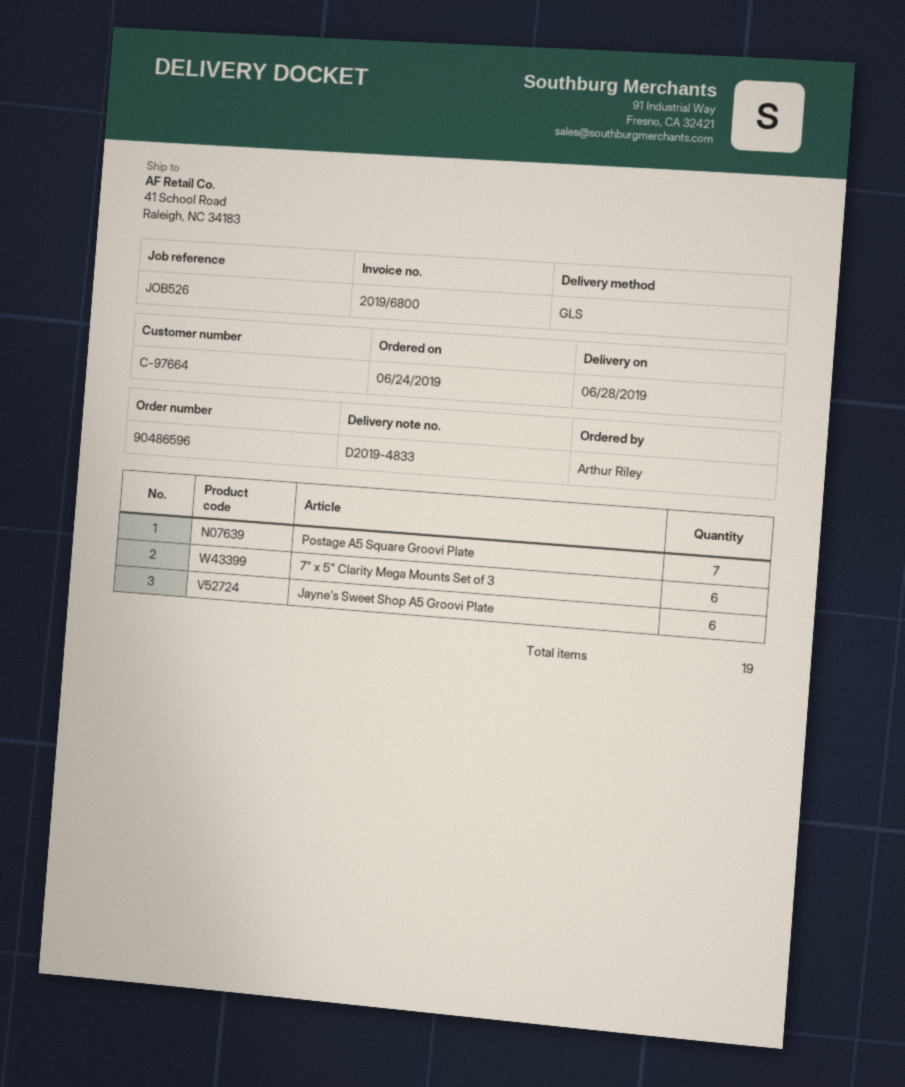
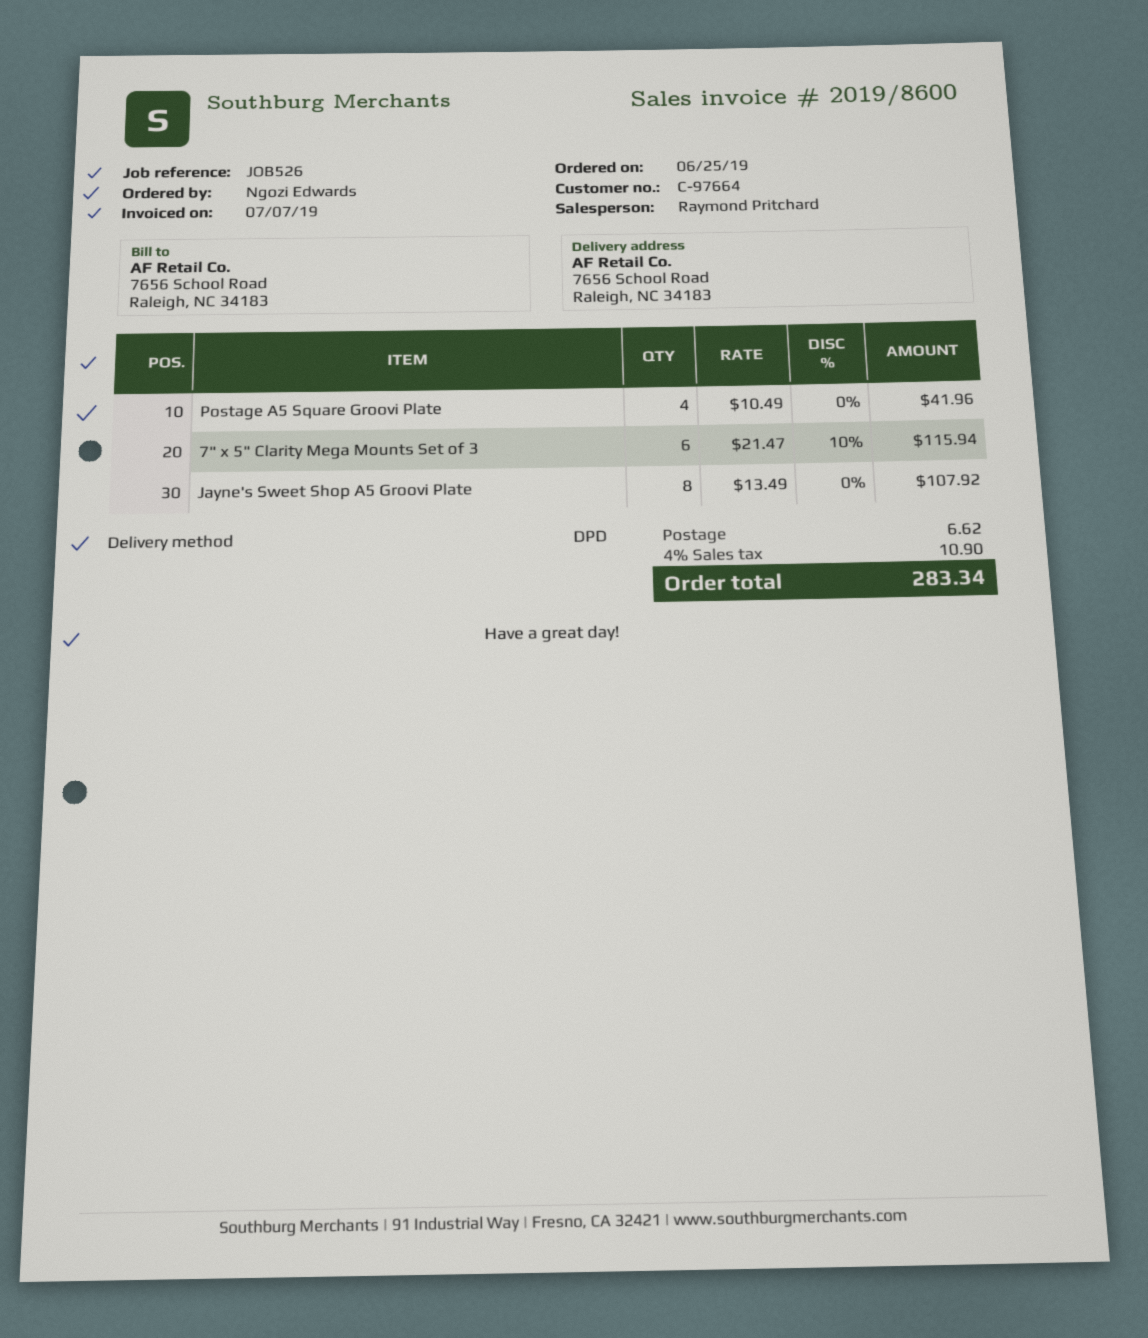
order date: 2019-06-24 -> 2019-06-25
invoice number: 2019/6800 -> 2019/8600
ordered by: Arthur Riley -> Ngozi Edwards
shipping method: GLS -> DPD
ship to: 41 School Road, Raleigh, NC 34183 -> 7656 School Road, Raleigh, NC 34183
Postage A5 Square Groovi Plate: 7 -> 4
Jayne's Sweet Shop A5 Groovi Plate: 6 -> 8

